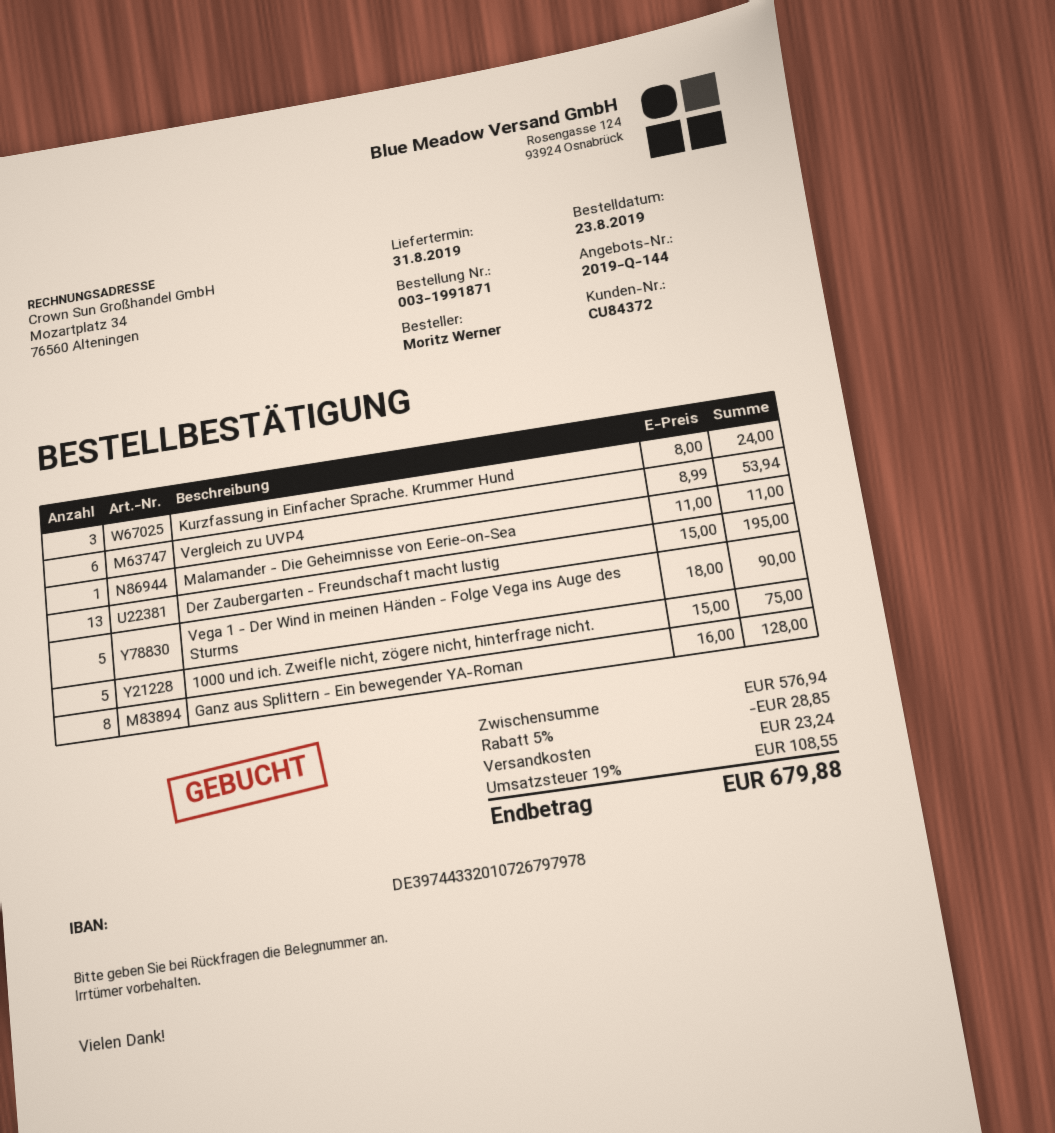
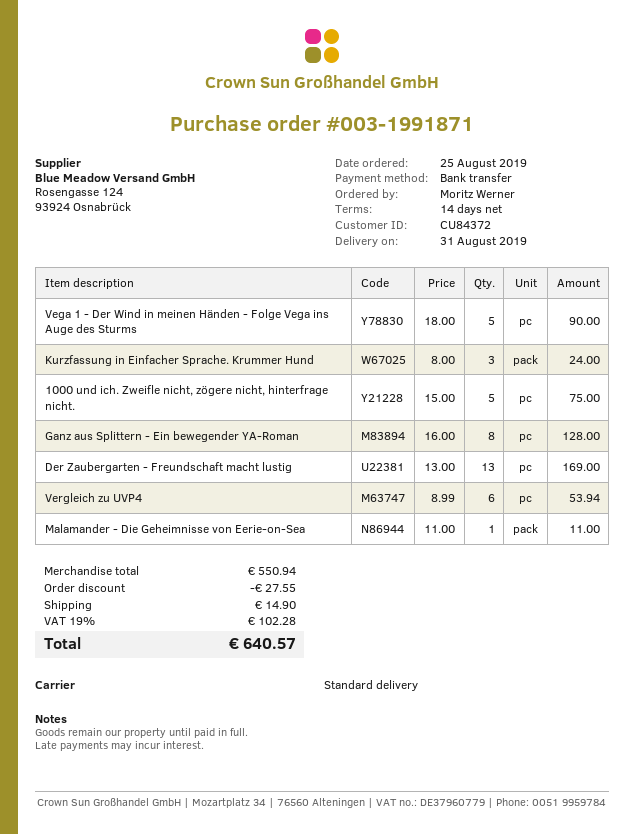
order date: 2019-08-23 -> 2019-08-25
Der Zaubergarten - Freundschaft macht lustig: 13 x 15.00 = 195.00 -> 13 x 13.00 = 169.00
subtotal: 576.94 -> 550.94
discount: 28.85 -> 27.55
shipping: 23.24 -> 14.90
tax: 19% = 108.55 -> 19% = 102.28
total: 679.88 -> 640.57

